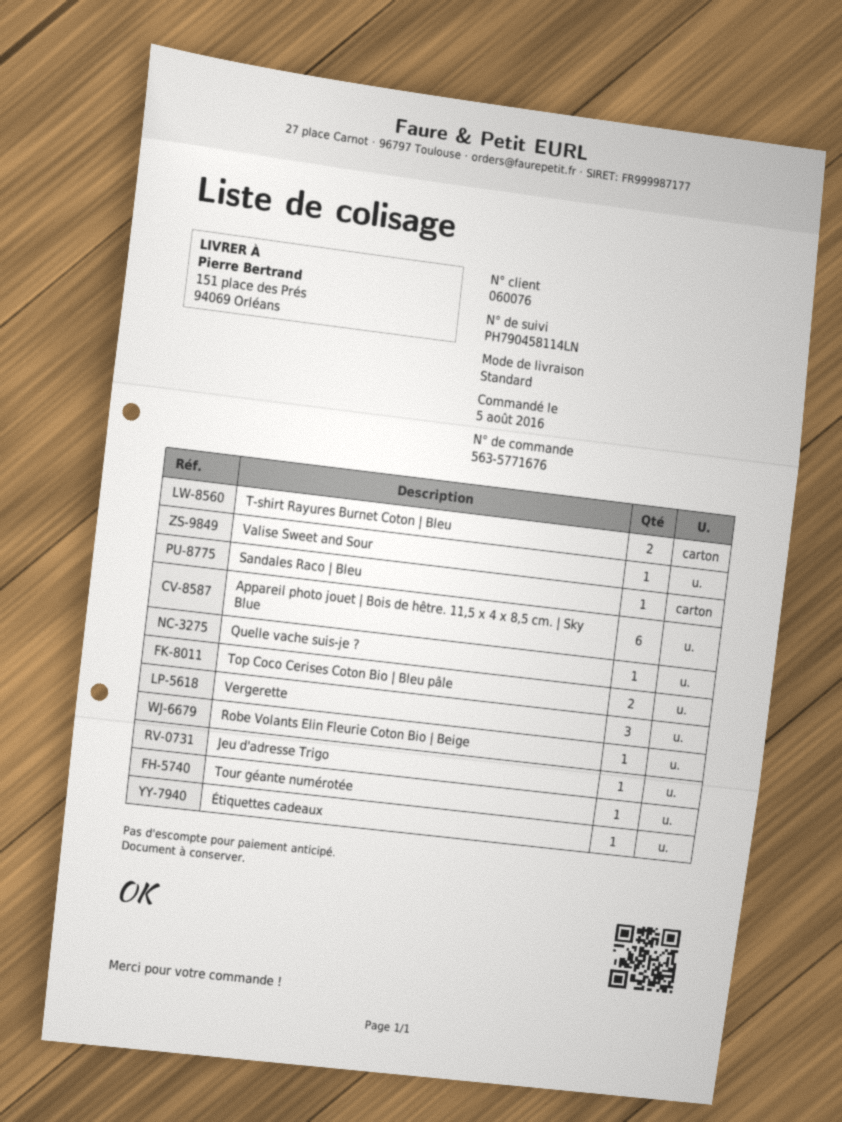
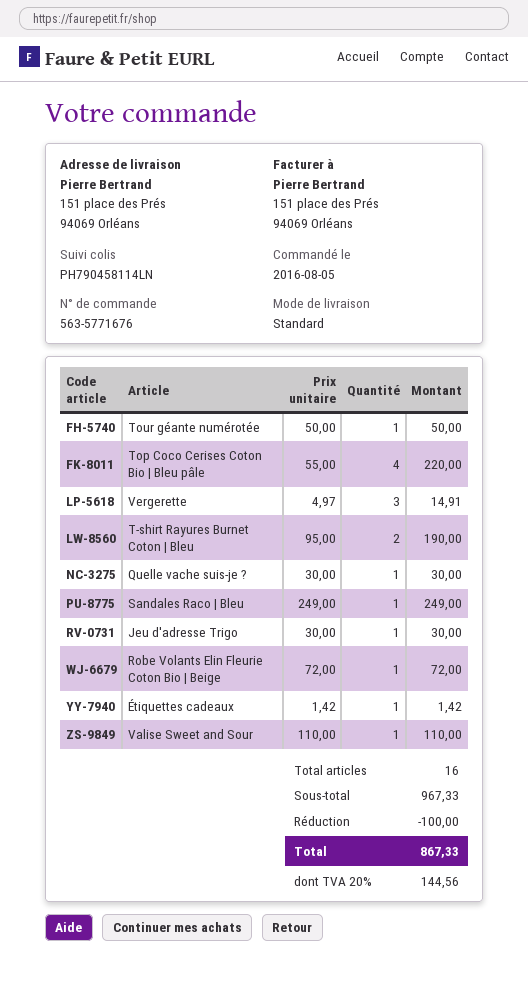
Appareil photo jouet | Bois de hêtre. 11,5 x 4 x 8,5 cm. | Sky Blue: 6 -> none
Top Coco Cerises Coton Bio | Bleu pâle: 2 -> 4

